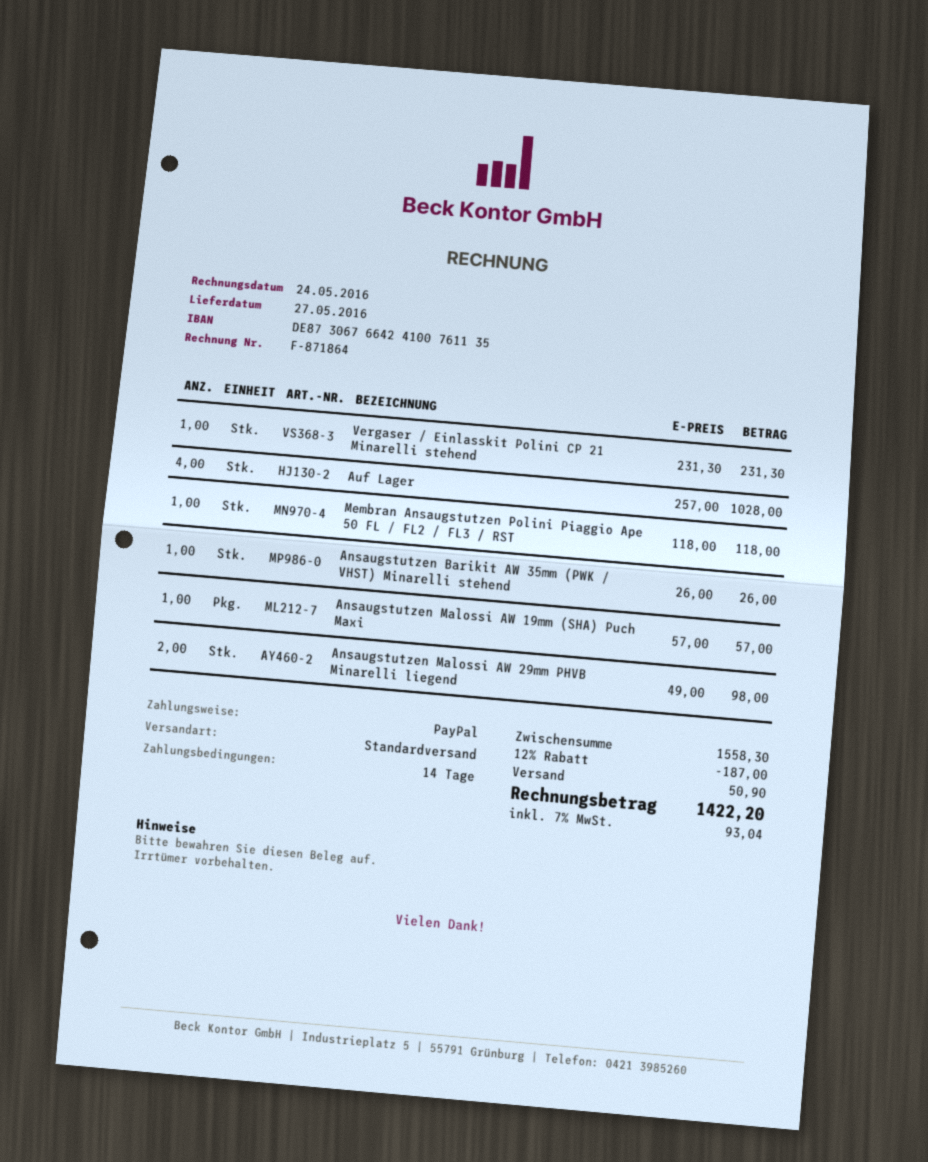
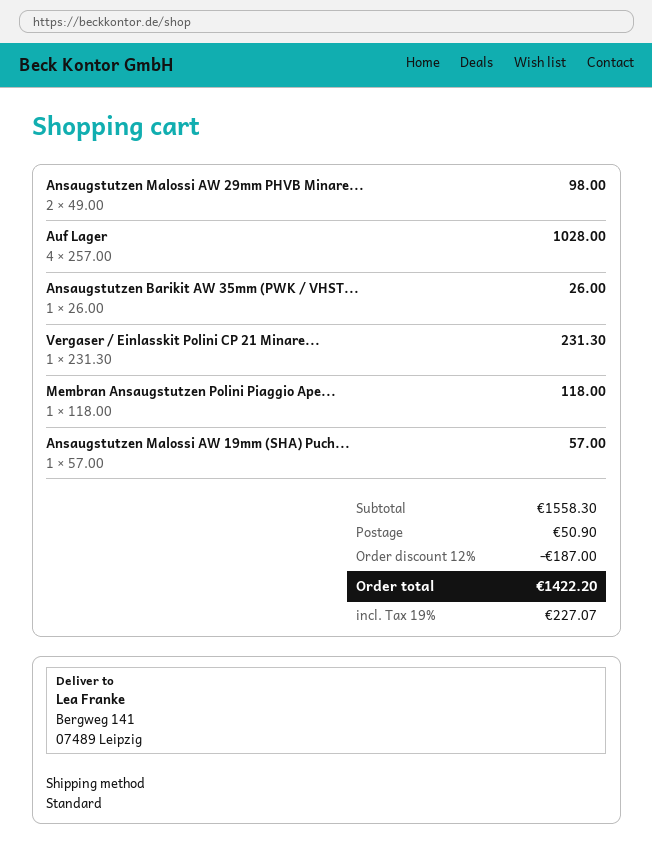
tax: 7% = 93.04 -> 19% = 227.07

